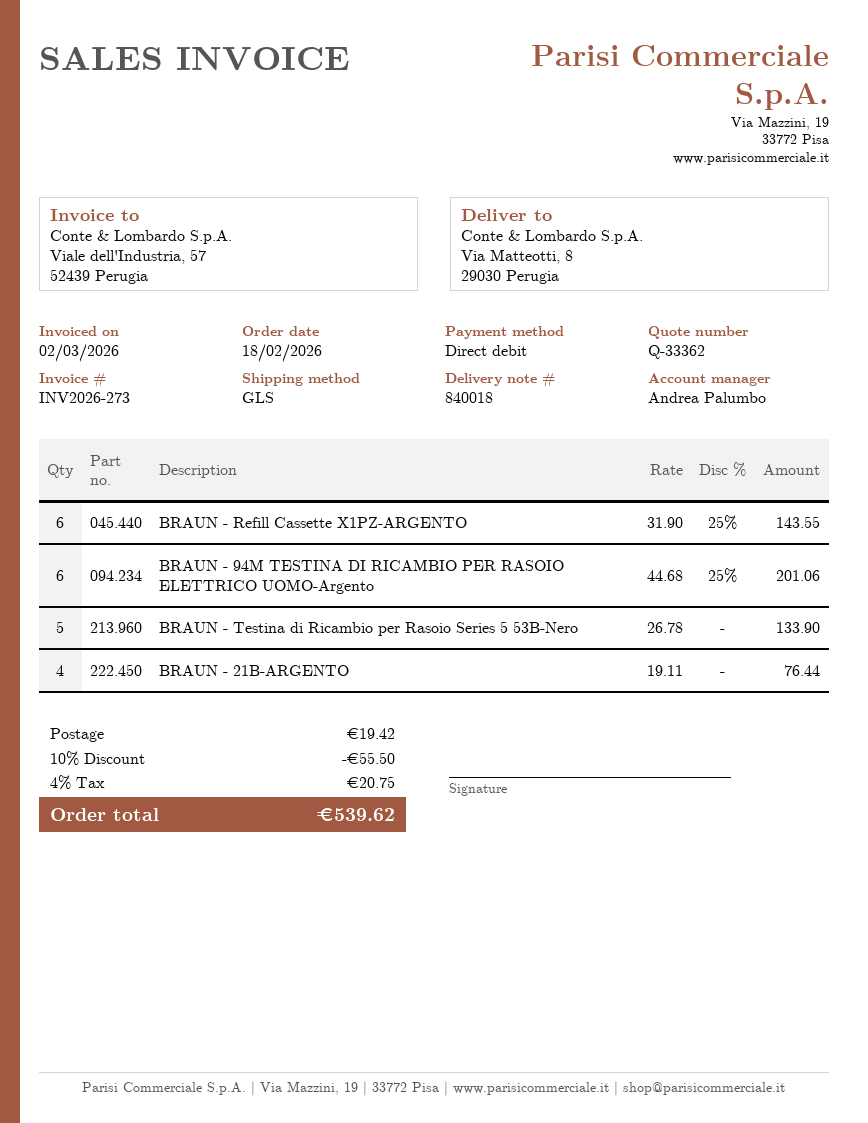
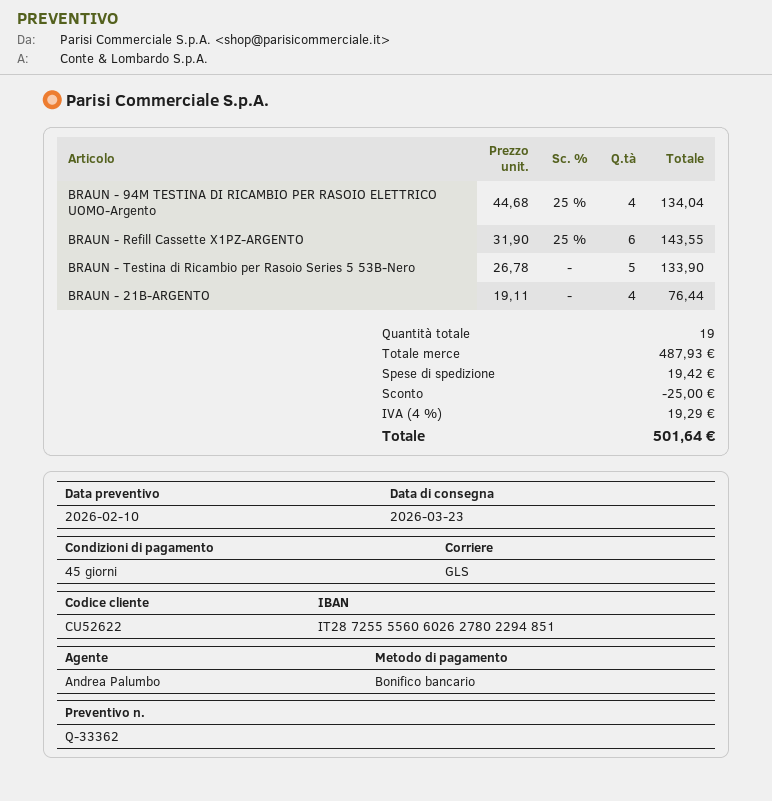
payment method: direct debit -> bank transfer
BRAUN - 94M TESTINA DI RICAMBIO PER RASOIO ELETTRICO UOMO-Argento: 6 x 44.68 - 25% = 201.06 -> 4 x 44.68 - 25% = 134.04
discount: 55.50 -> 25.00
tax: 4% = 20.75 -> 4% = 19.29
total: 539.62 -> 501.64

